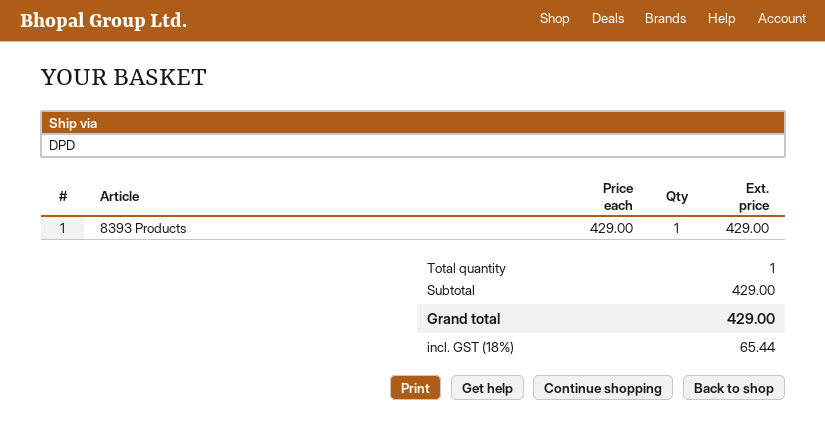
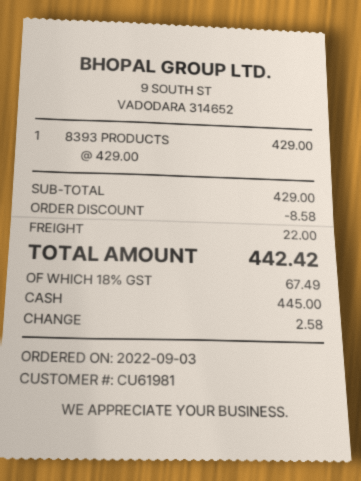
discount: none -> 8.58
shipping: none -> 22.00
tax: 18% = 65.44 -> 18% = 67.49
total: 429.00 -> 442.42

